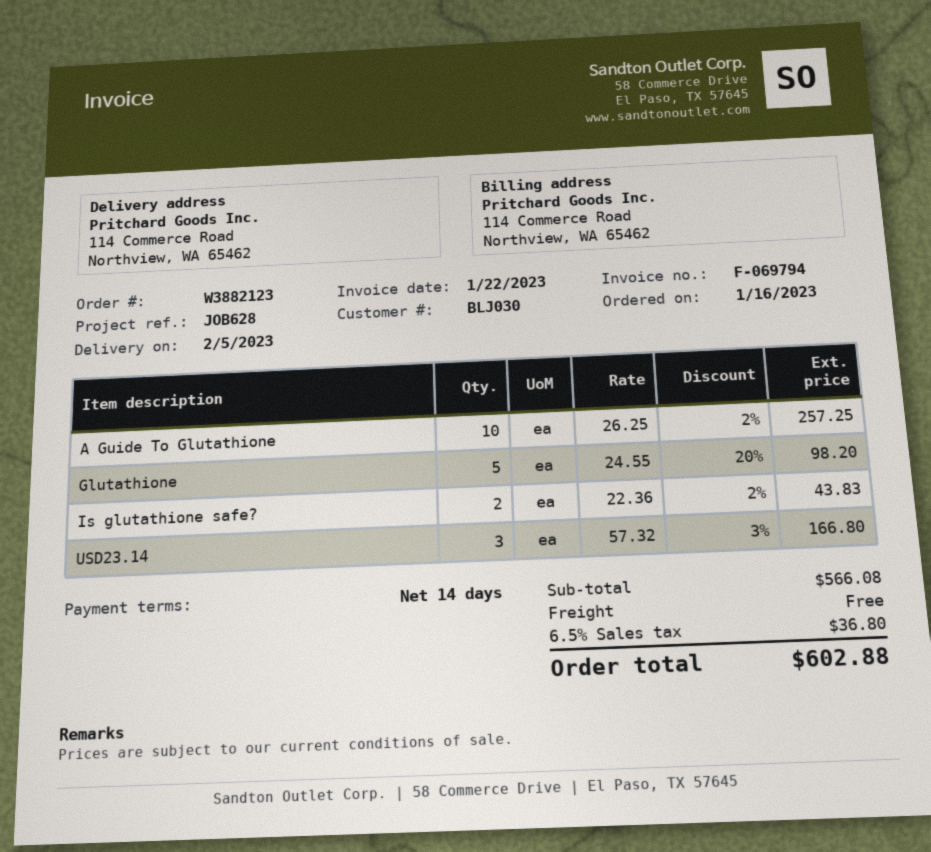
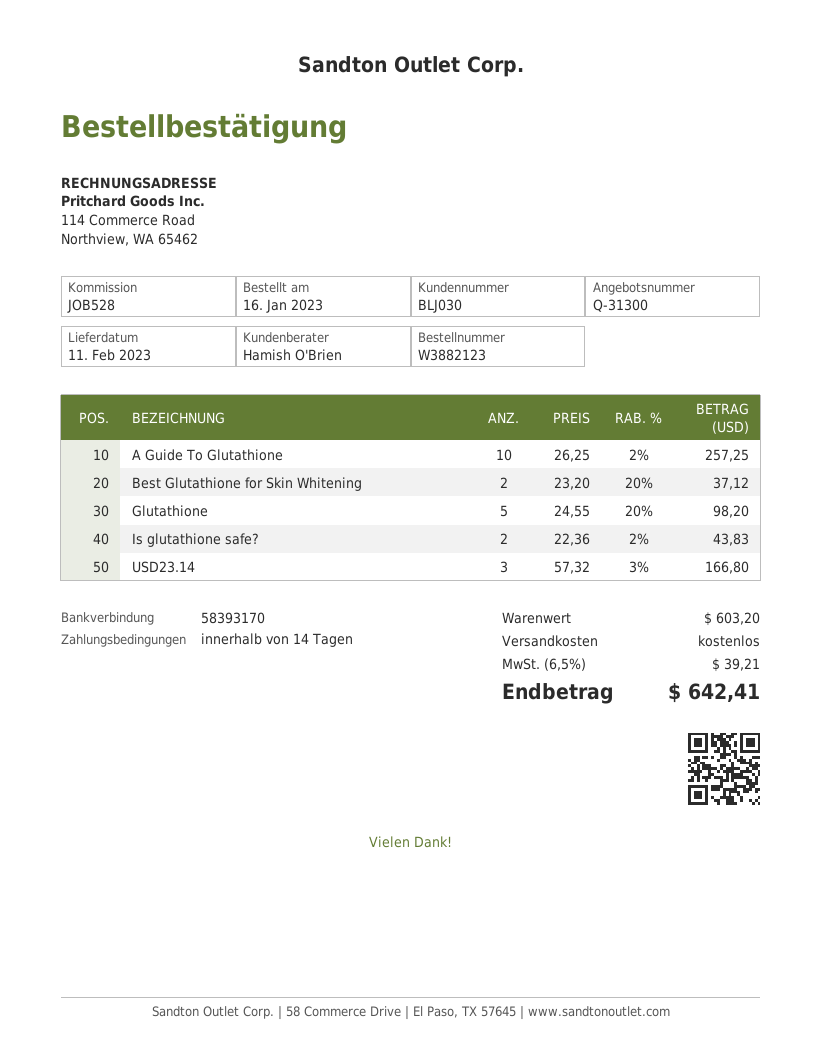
delivery date: 2023-02-05 -> 2023-02-11
reference: JOB628 -> JOB528
Best Glutathione for Skin Whitening: none -> 2 x 23.20 - 20% = 37.12
subtotal: 566.08 -> 603.20
tax: 6.5% = 36.80 -> 6.5% = 39.21
total: 602.88 -> 642.41

